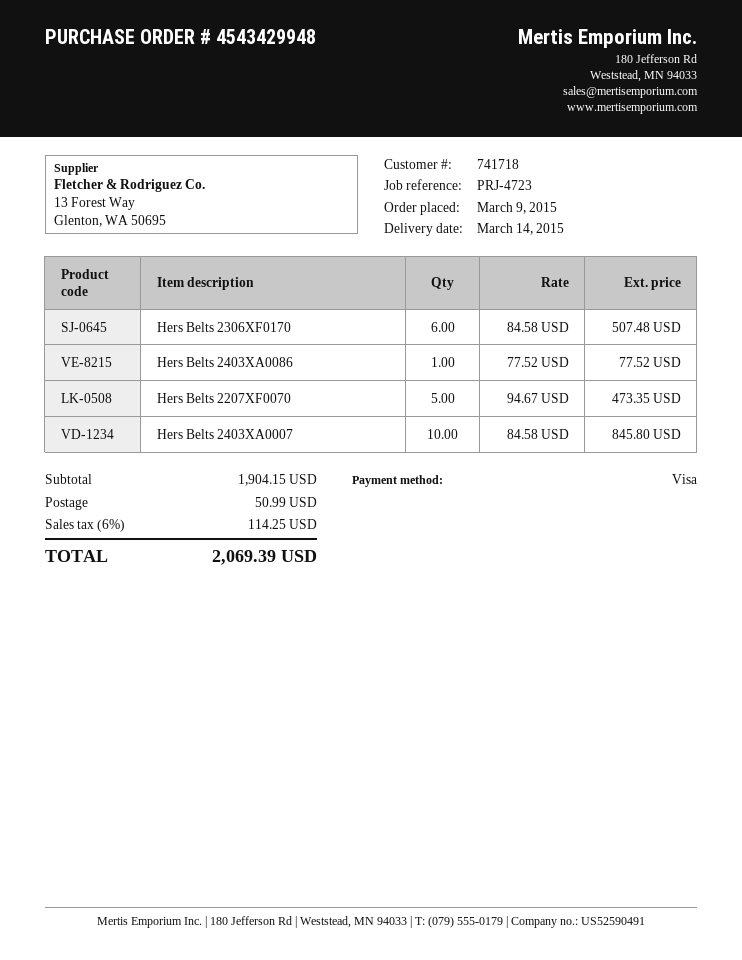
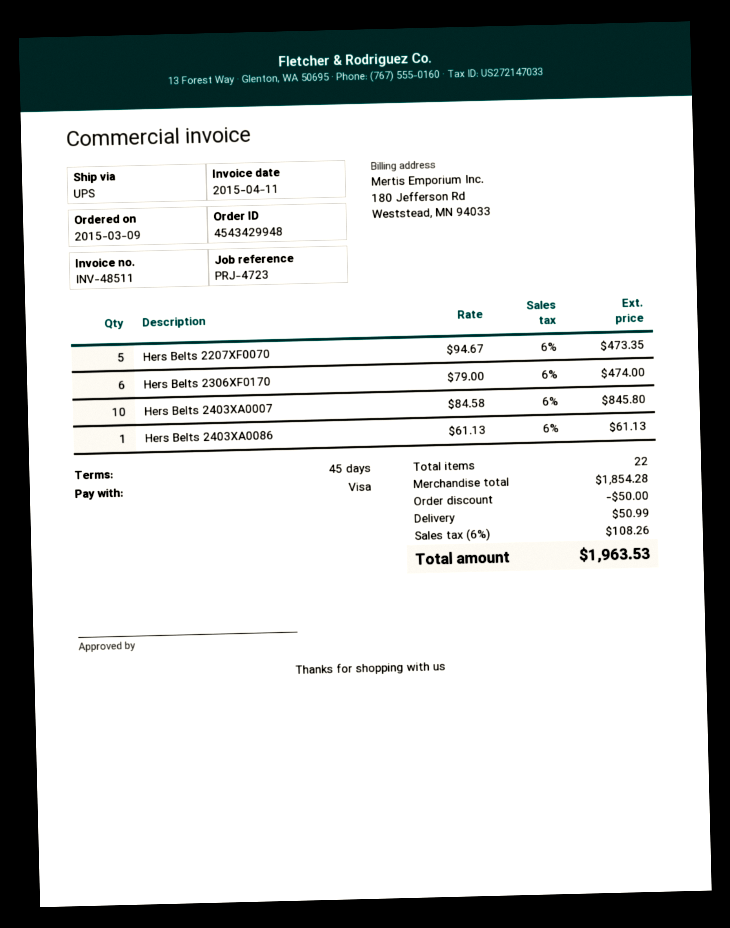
Hers Belts 2306XF0170: 6 x 84.58 = 507.48 -> 6 x 79.00 = 474.00
Hers Belts 2403XA0086: 1 x 77.52 = 77.52 -> 1 x 61.13 = 61.13
subtotal: 1904.15 -> 1854.28
discount: none -> 50.00
tax: 6% = 114.25 -> 6% = 108.26
total: 2069.39 -> 1963.53

